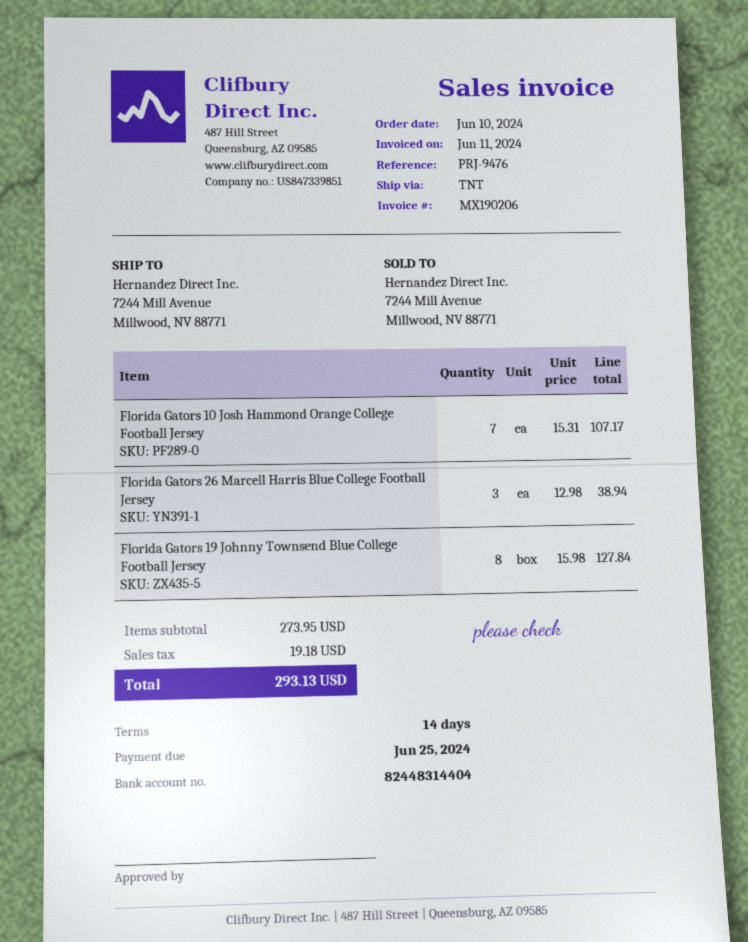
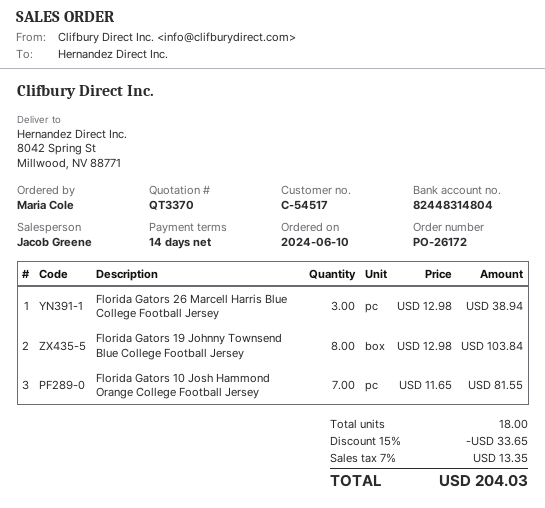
bank account: 82448314404 -> 82448314804
ship to: 7244 Mill Avenue, Millwood, NV 88771 -> 8042 Spring St, Millwood, NV 88771
Florida Gators 10 Josh Hammond Orange College Football Jersey: 7 x 15.31 = 107.17 -> 7 x 11.65 = 81.55
Florida Gators 19 Johnny Townsend Blue College Football Jersey: 8 x 15.98 = 127.84 -> 8 x 12.98 = 103.84
discount: none -> 15% = 33.65
tax: 19.18 -> 13.35
total: 293.13 -> 204.03

